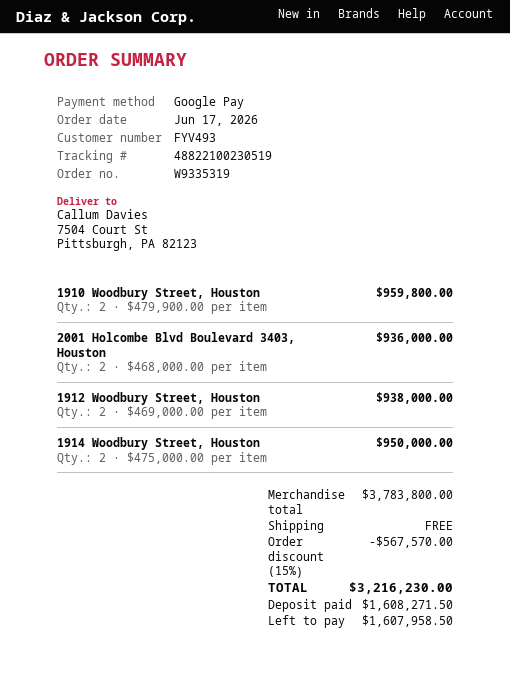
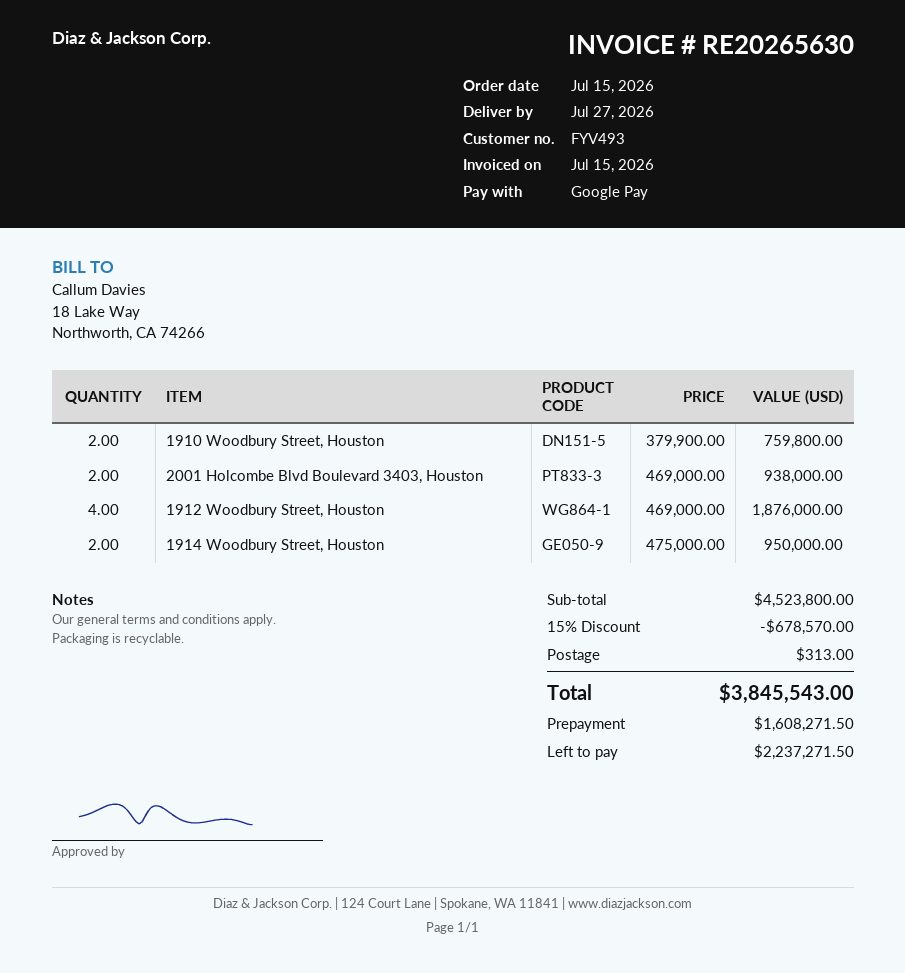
order date: 2026-06-17 -> 2026-07-15
1910 Woodbury Street, Houston: 2 x 479900.00 = 959800.00 -> 2 x 379900.00 = 759800.00
2001 Holcombe Blvd Boulevard 3403, Houston: 2 x 468000.00 = 936000.00 -> 2 x 469000.00 = 938000.00
1912 Woodbury Street, Houston: 2 x 469000.00 = 938000.00 -> 4 x 469000.00 = 1876000.00
subtotal: 3783800.00 -> 4523800.00
discount: 15% = 567570.00 -> 15% = 678570.00
shipping: 0.00 -> 313.00
total: 3216230.00 -> 3845543.00
balance: 1607958.50 -> 2237271.50

